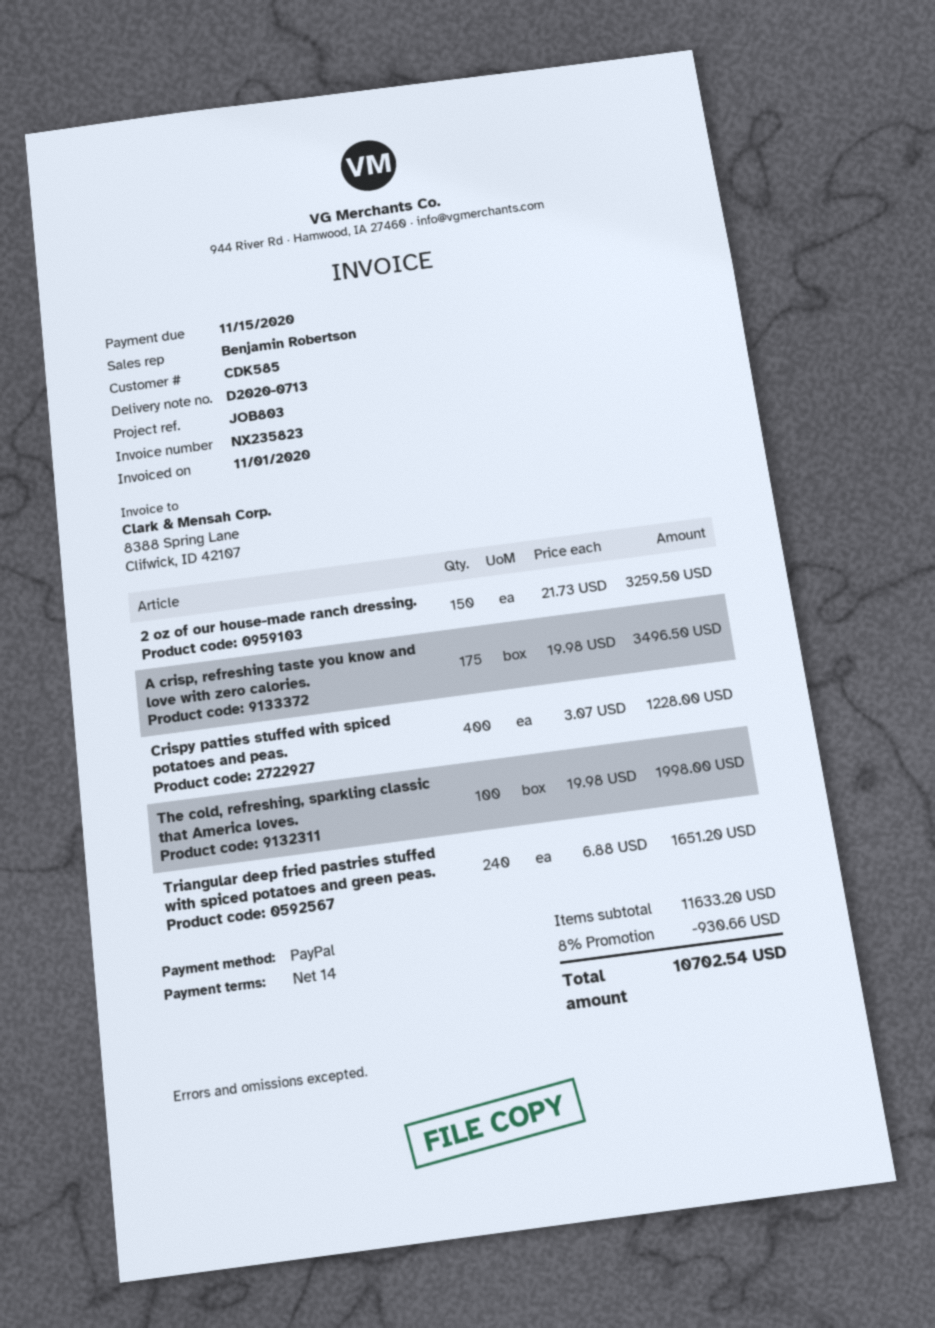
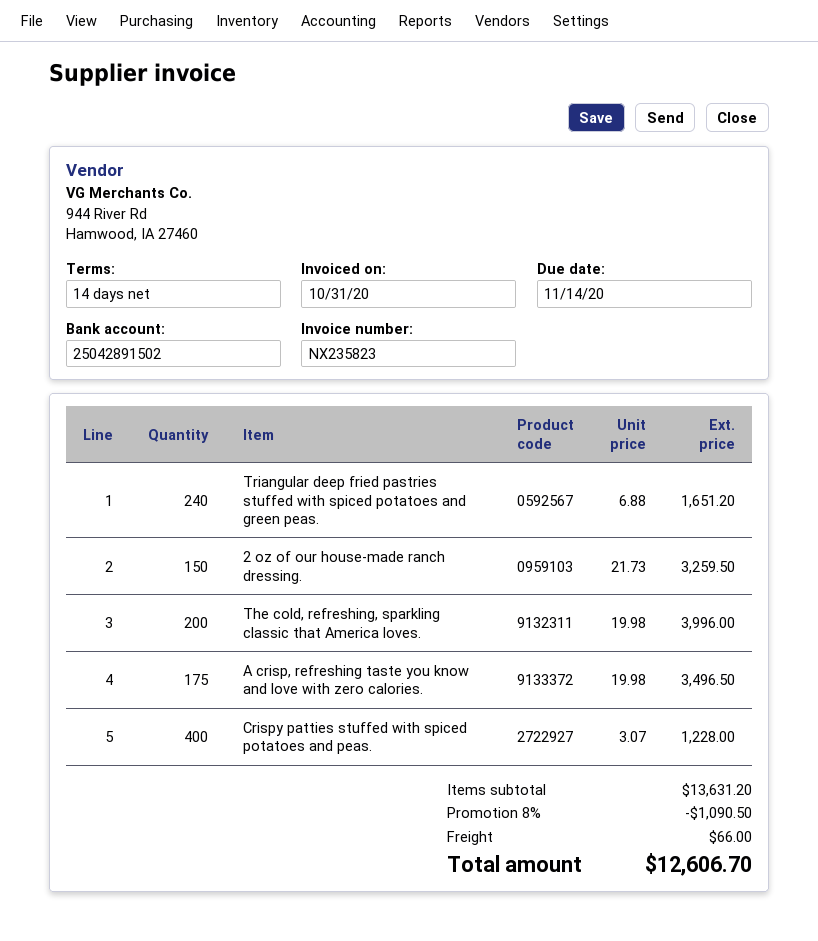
invoice date: 2020-11-01 -> 2020-10-31
due date: 2020-11-15 -> 2020-11-14
The cold, refreshing, sparkling classic that America loves.: 100 x 19.98 = 1998.00 -> 200 x 19.98 = 3996.00
subtotal: 11633.20 -> 13631.20
discount: 8% = 930.66 -> 8% = 1090.50
shipping: none -> 66.00
total: 10702.54 -> 12606.70

